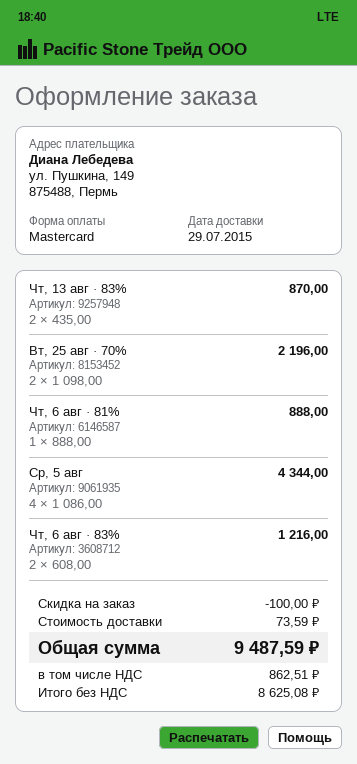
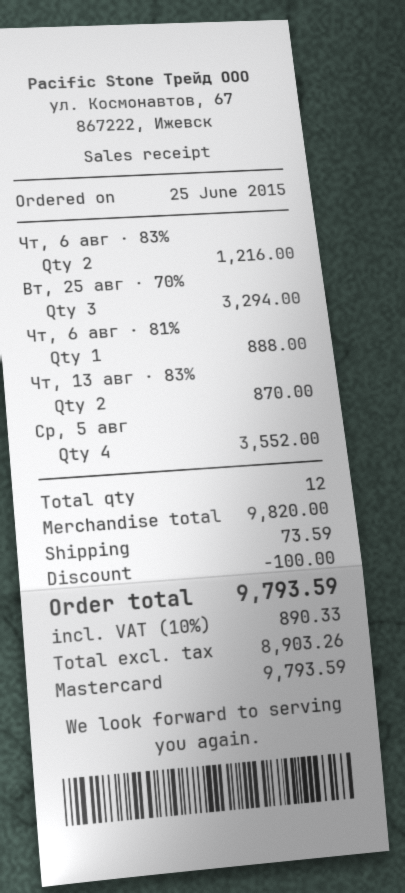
Вт, 25 авг · 70%: 2 for 2196.00 -> 3 for 3294.00
Ср, 5 авг: 4 for 4344.00 -> 4 for 3552.00
net: 8625.08 -> 8903.26
tax: 862.51 -> 890.33
total: 9487.59 -> 9793.59

